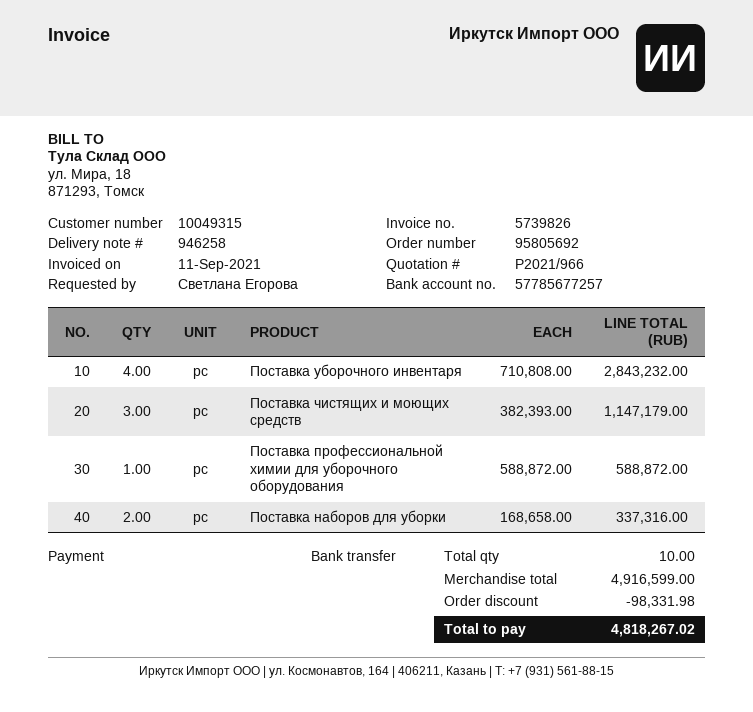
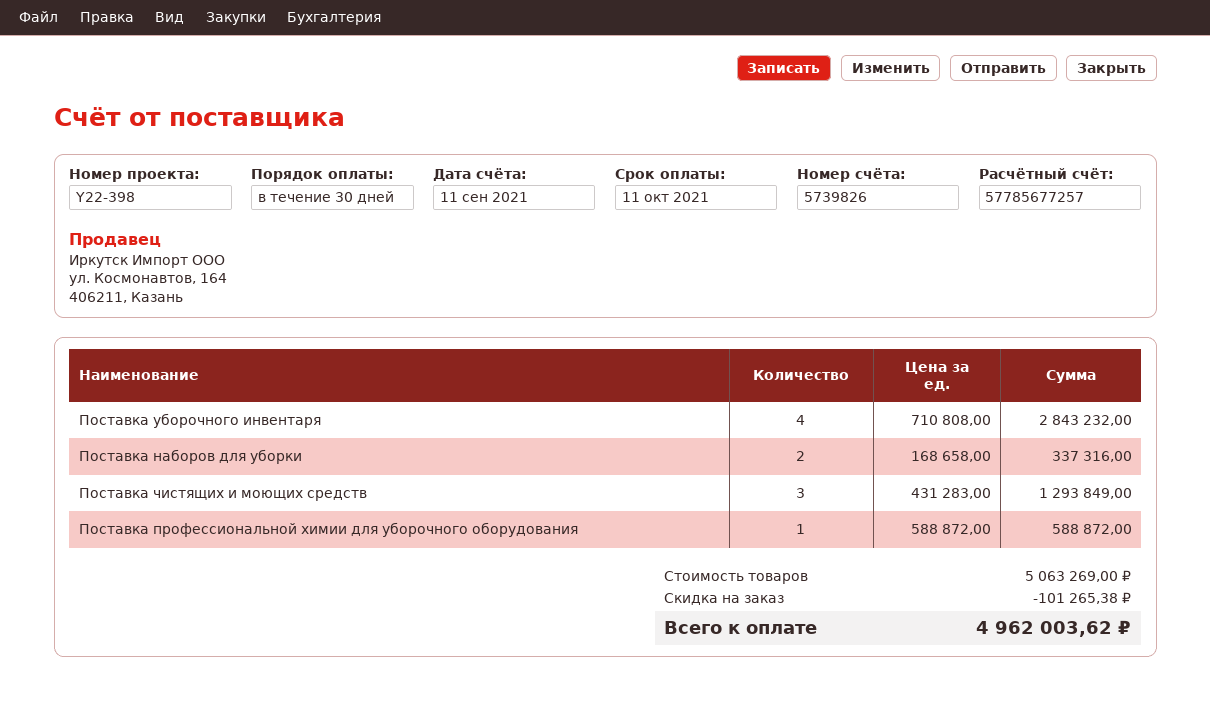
Поставка чистящих и моющих средств: 3 x 382393.00 = 1147179.00 -> 3 x 431283.00 = 1293849.00
subtotal: 4916599.00 -> 5063269.00
discount: 98331.98 -> 101265.38
total: 4818267.02 -> 4962003.62

